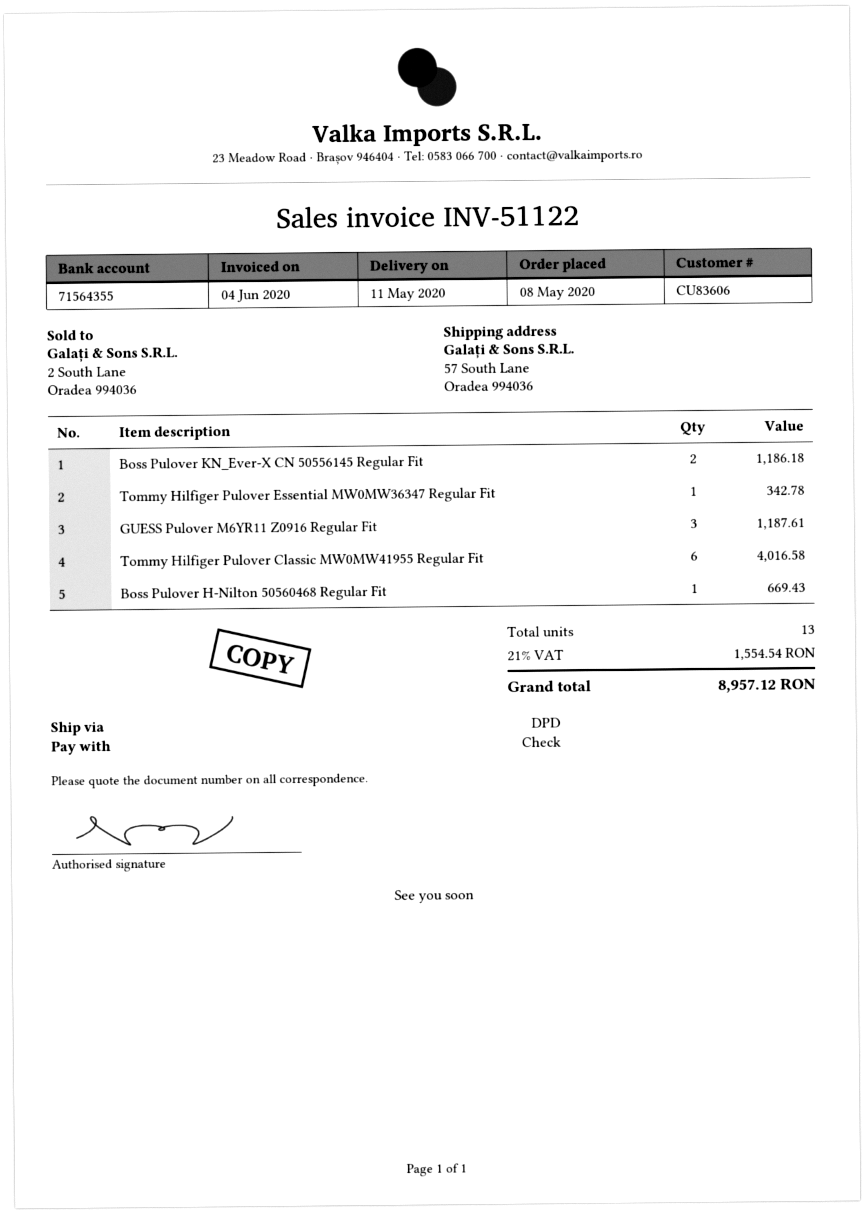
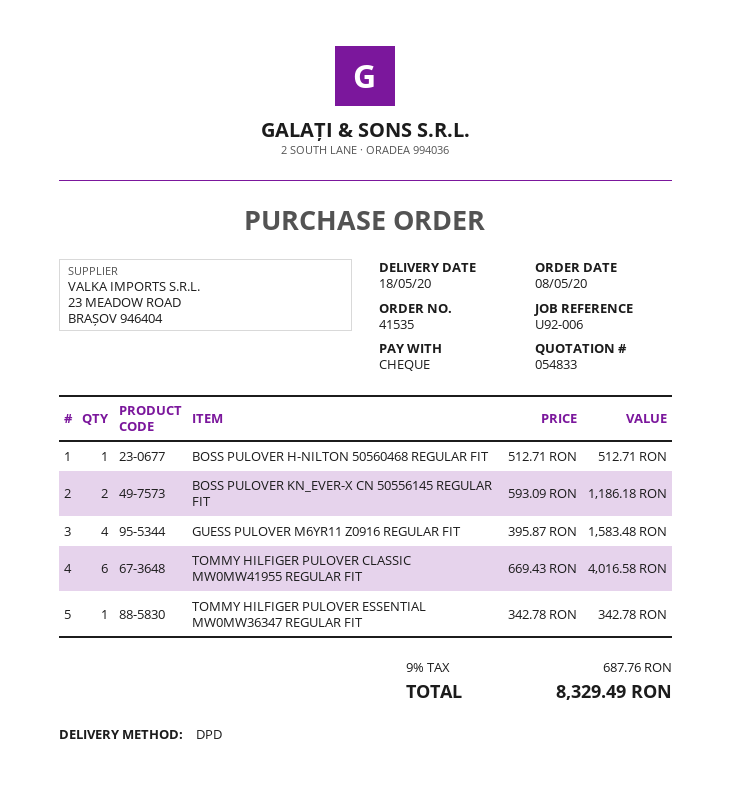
delivery date: 2020-05-11 -> 2020-05-18
GUESS Pulover M6YR11 Z0916 Regular Fit: 3 for 1187.61 -> 4 for 1583.48
Boss Pulover H-Nilton 50560468 Regular Fit: 1 for 669.43 -> 1 for 512.71
tax: 21% = 1554.54 -> 9% = 687.76
total: 8957.12 -> 8329.49

